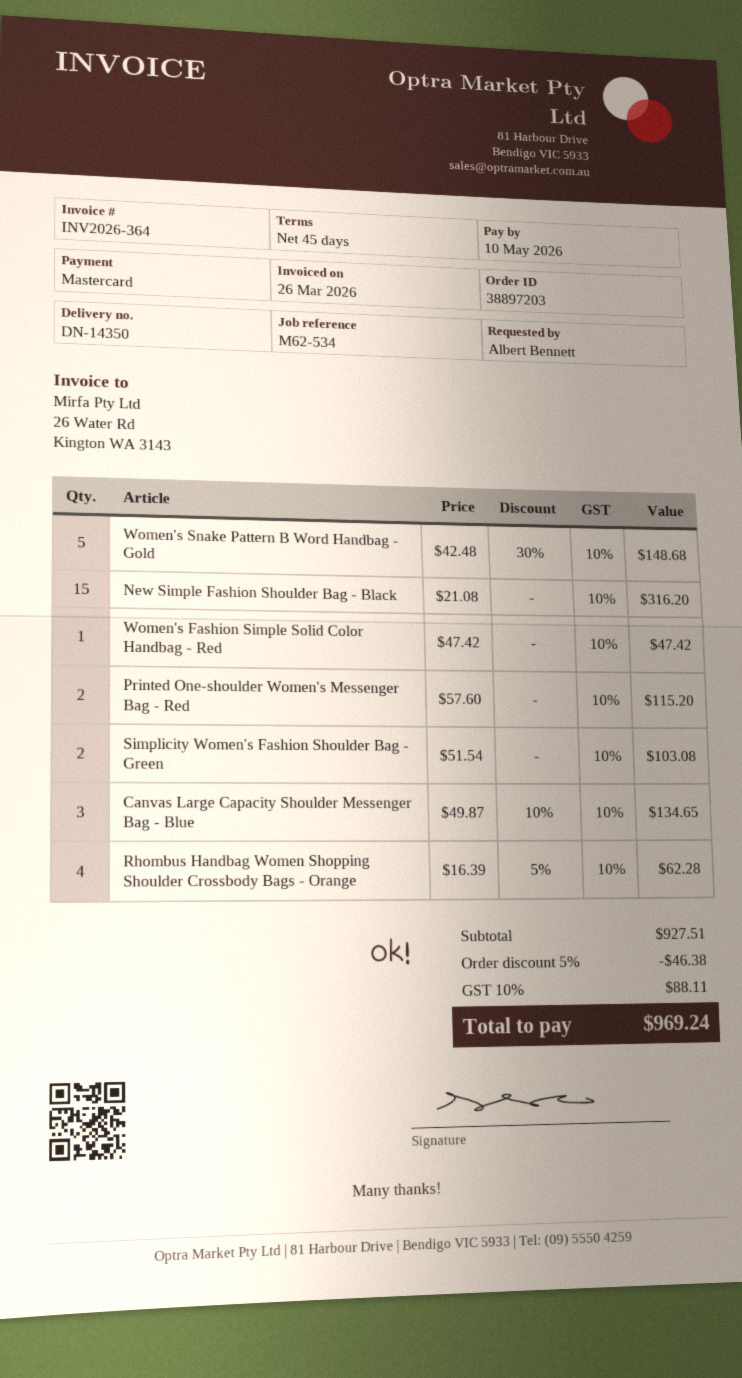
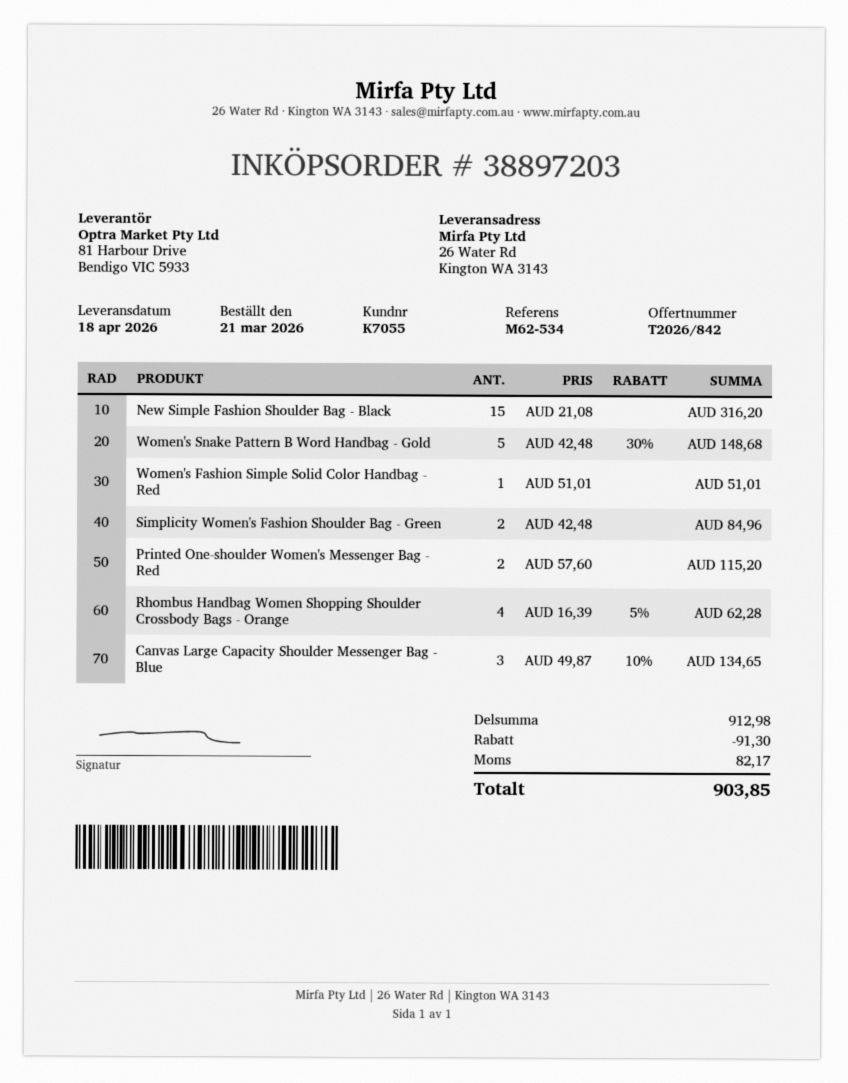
Women's Fashion Simple Solid Color Handbag - Red: 1 x 47.42 = 47.42 -> 1 x 51.01 = 51.01
Simplicity Women's Fashion Shoulder Bag - Green: 2 x 51.54 = 103.08 -> 2 x 42.48 = 84.96
subtotal: 927.51 -> 912.98
discount: 46.38 -> 91.30
tax: 88.11 -> 82.17
total: 969.24 -> 903.85

